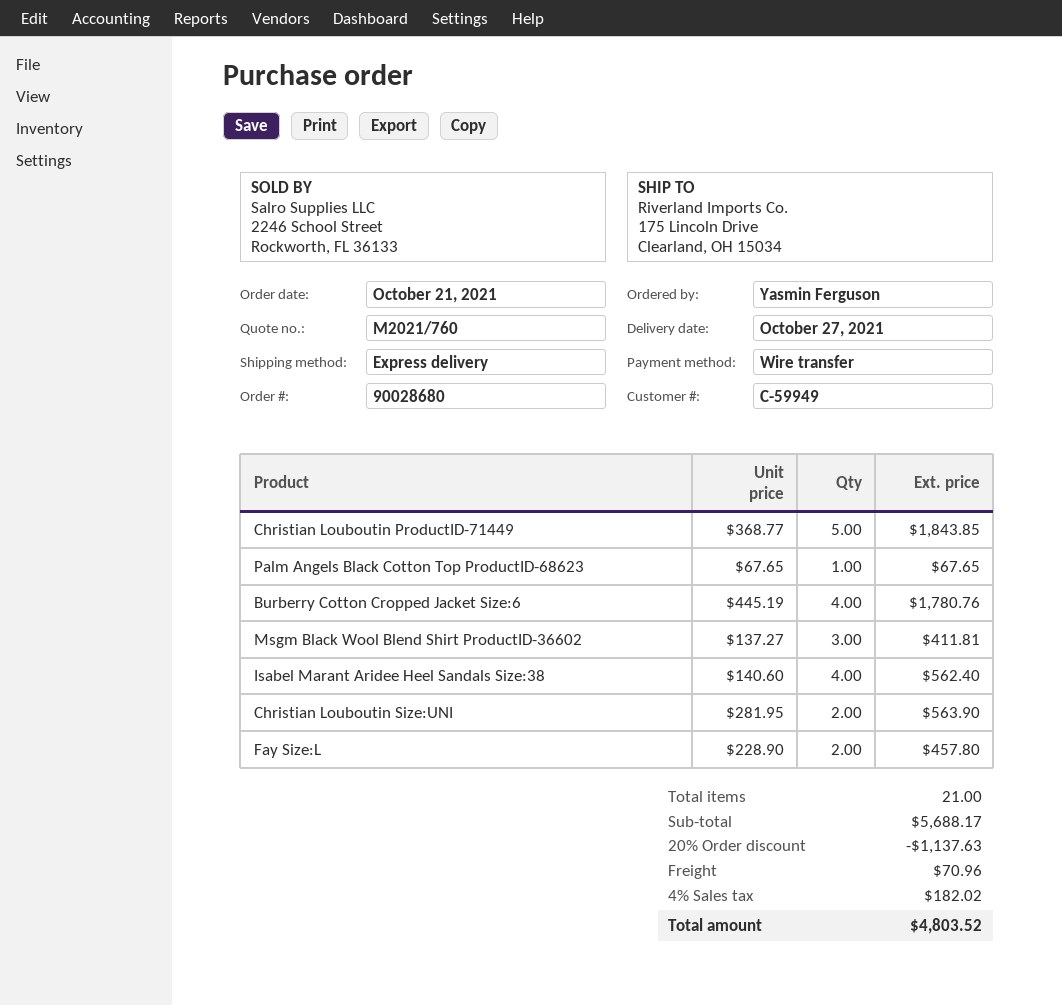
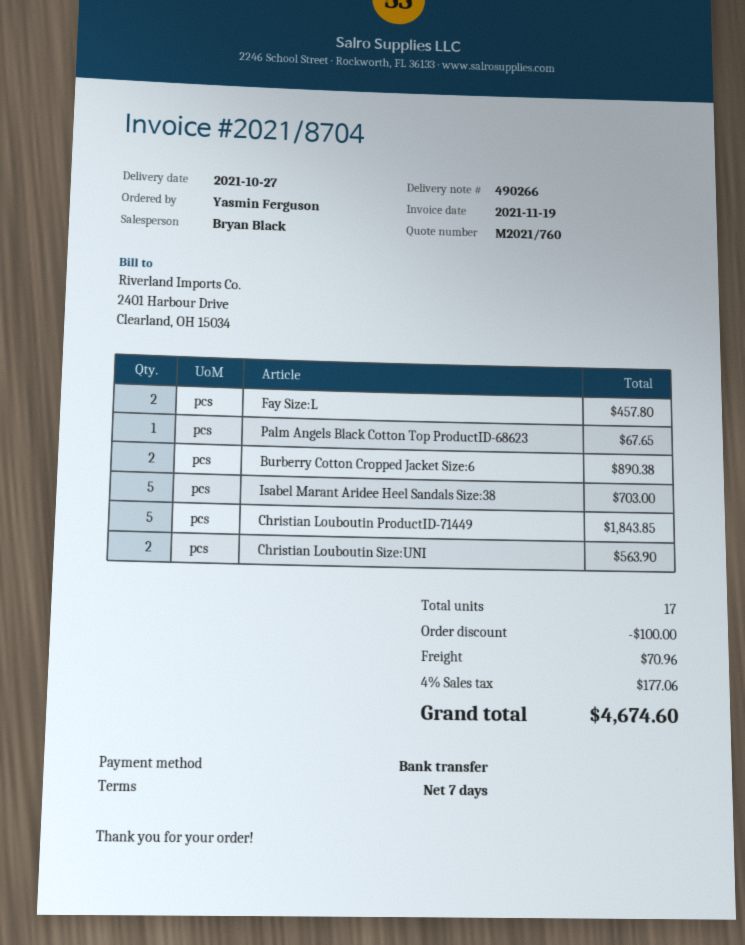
Burberry Cotton Cropped Jacket Size:6: 4 for 1780.76 -> 2 for 890.38
Msgm Black Wool Blend Shirt ProductID-36602: 3 for 411.81 -> none
Isabel Marant Aridee Heel Sandals Size:38: 4 for 562.40 -> 5 for 703.00
total quantity: 21 -> 17
discount: 1137.63 -> 100.00
tax: 4% = 182.02 -> 4% = 177.06
total: 4803.52 -> 4674.60

